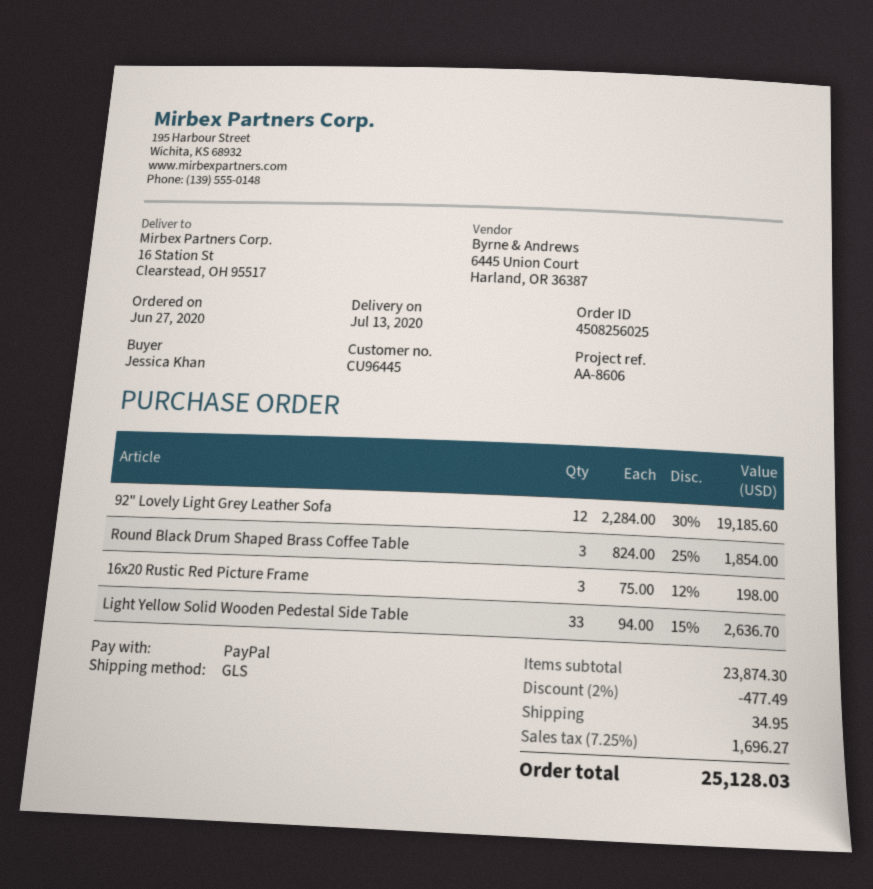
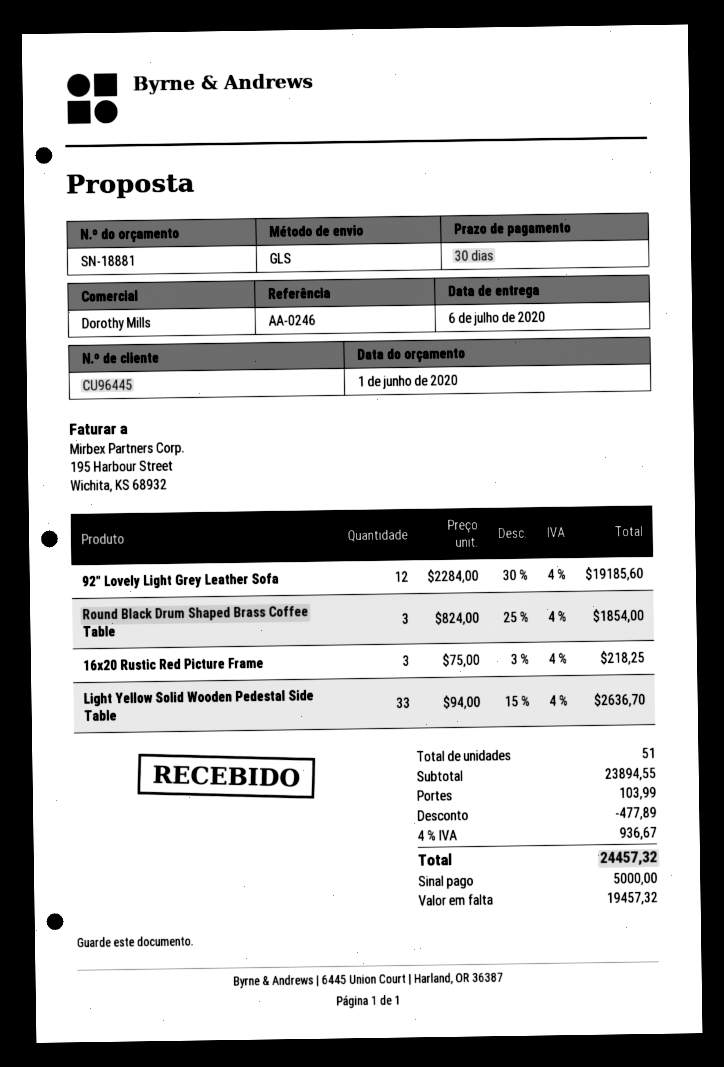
delivery date: 2020-07-13 -> 2020-07-06
reference: AA-8606 -> AA-0246
16x20 Rustic Red Picture Frame: 3 x 75.00 - 12% = 198.00 -> 3 x 75.00 - 3% = 218.25
subtotal: 23874.30 -> 23894.55
discount: 477.49 -> 477.89
shipping: 34.95 -> 103.99
tax: 7.25% = 1696.27 -> 4% = 936.67
total: 25128.03 -> 24457.32

